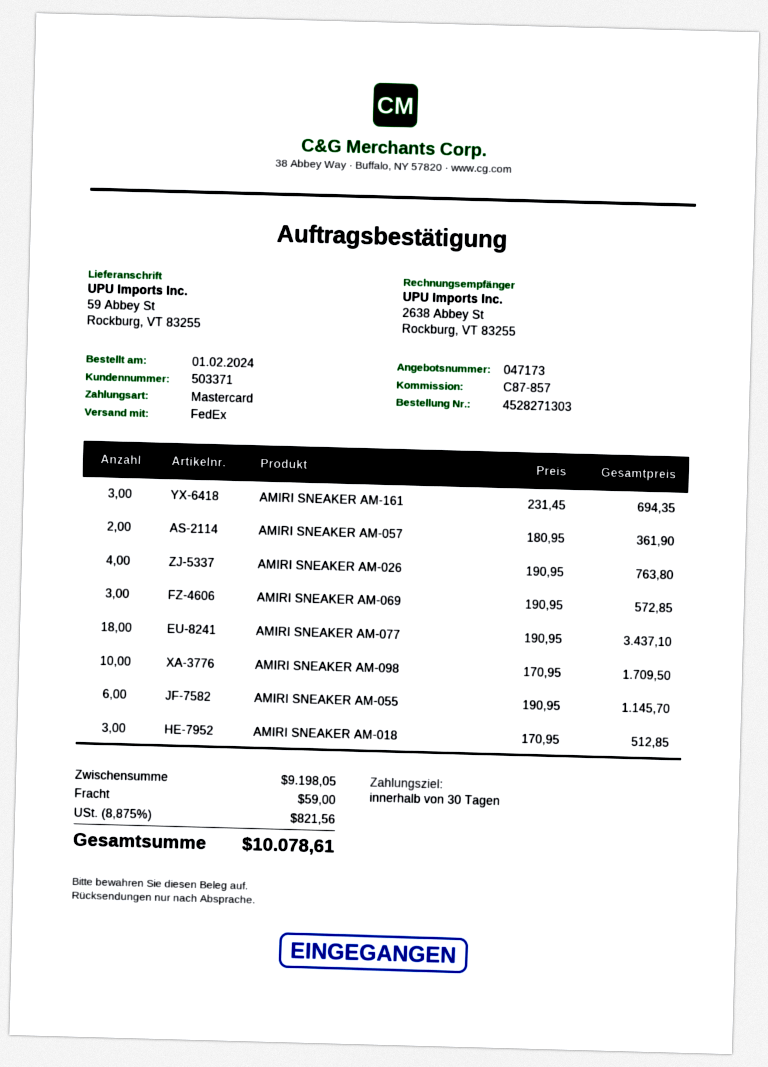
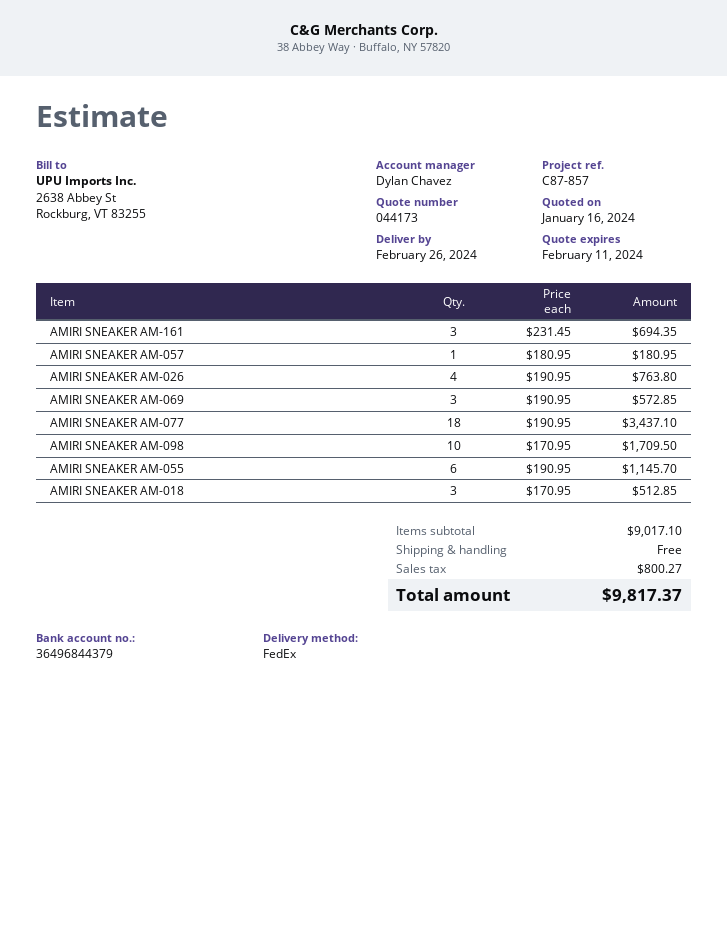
quote number: 047173 -> 044173
AMIRI SNEAKER AM-057: 2 x 180.95 = 361.90 -> 1 x 180.95 = 180.95
subtotal: 9198.05 -> 9017.10
shipping: 59.00 -> 0.00
tax: 821.56 -> 800.27
total: 10078.61 -> 9817.37

